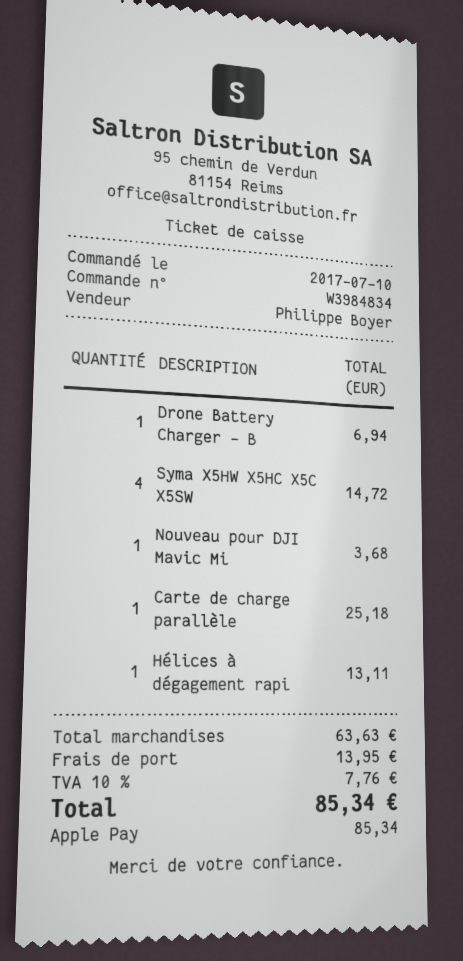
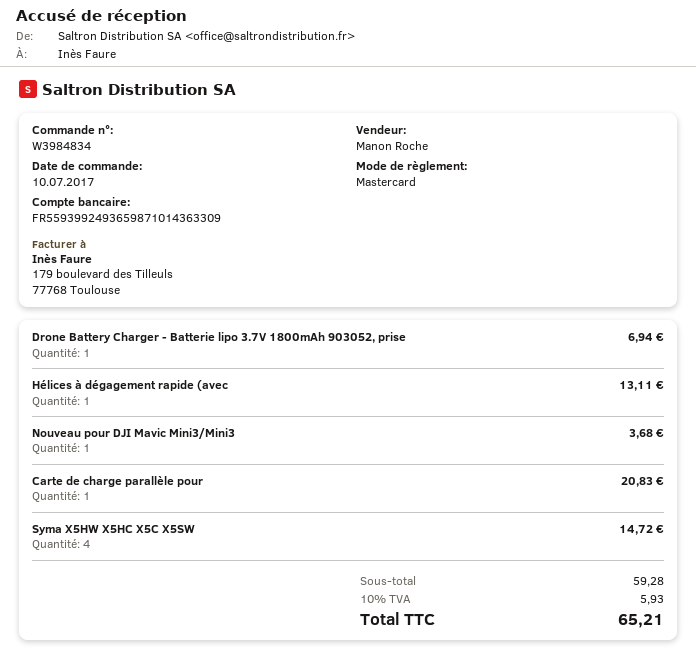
sales rep: Philippe Boyer -> Manon Roche
payment method: Apple Pay -> Mastercard
Carte de charge parallèle: 1 for 25.18 -> 1 for 20.83
subtotal: 63.63 -> 59.28
shipping: 13.95 -> none
tax: 10% = 7.76 -> 10% = 5.93
total: 85.34 -> 65.21

